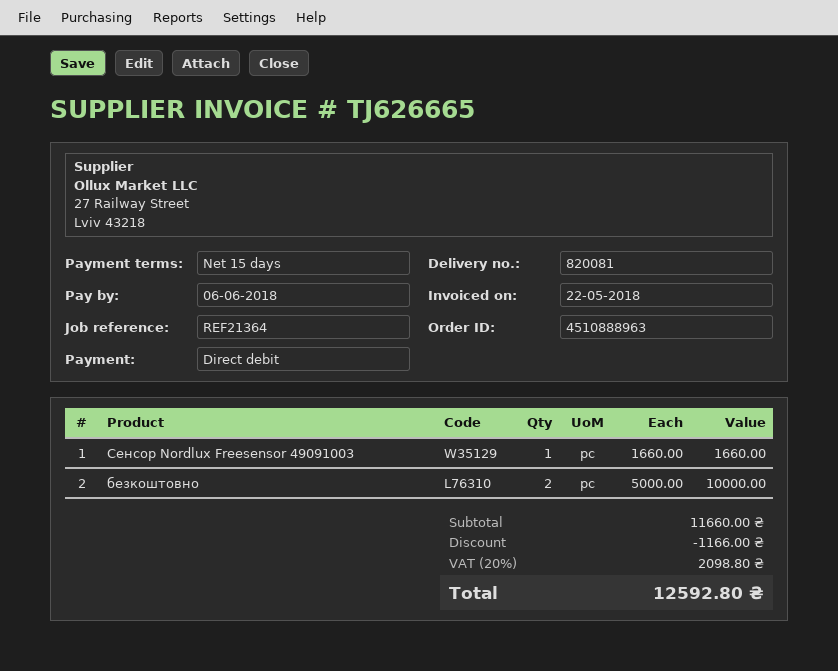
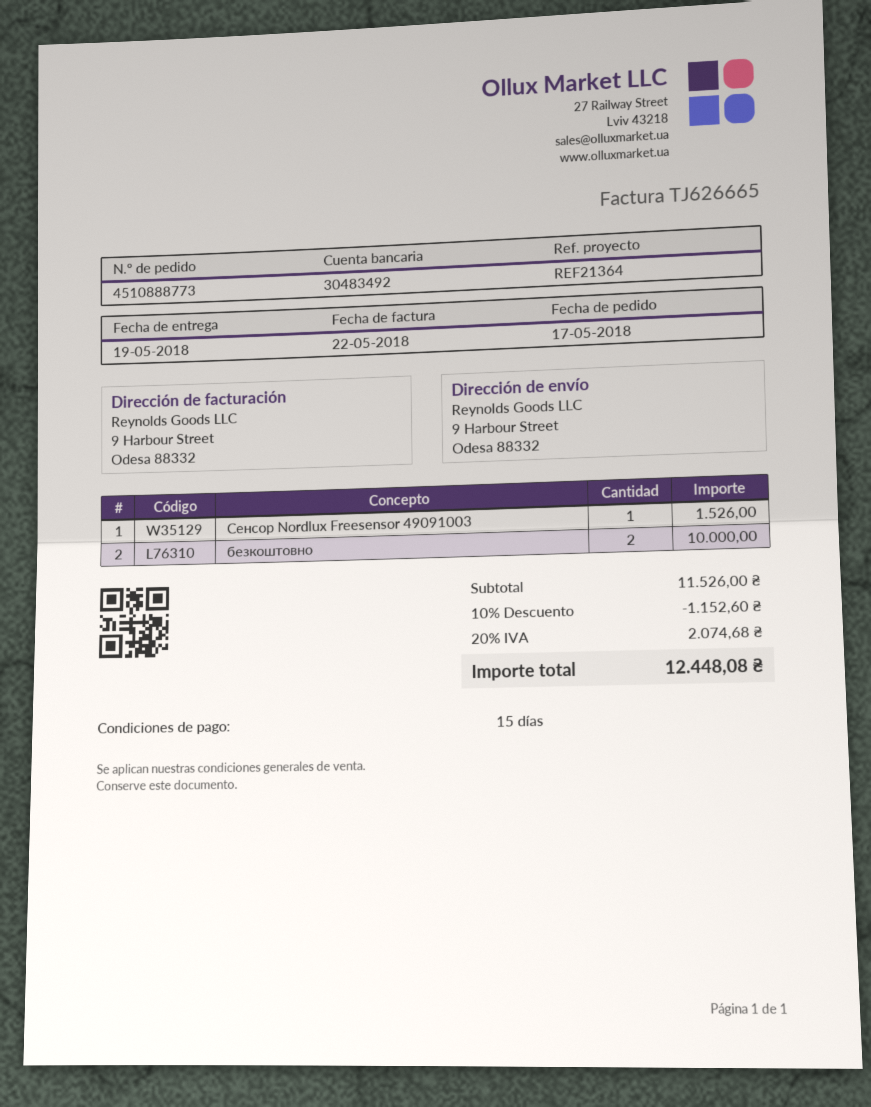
order number: 4510888963 -> 4510888773
Сенсор Nordlux Freesensor 49091003: 1 for 1660.00 -> 1 for 1526.00
subtotal: 11660.00 -> 11526.00
discount: 1166.00 -> 1152.60
tax: 20% = 2098.80 -> 20% = 2074.68
total: 12592.80 -> 12448.08

